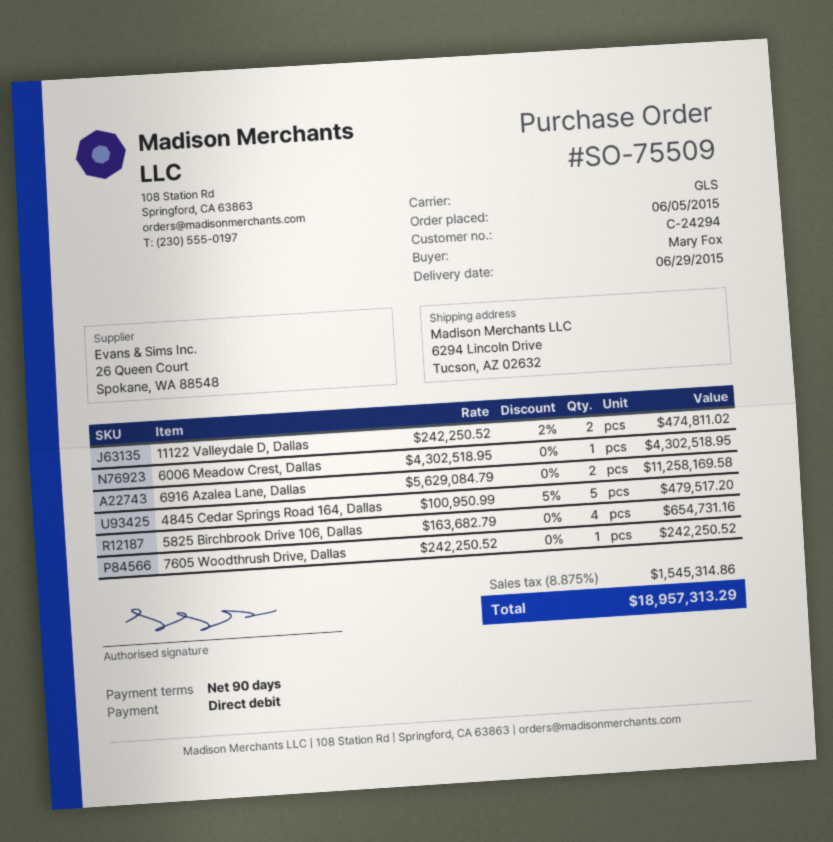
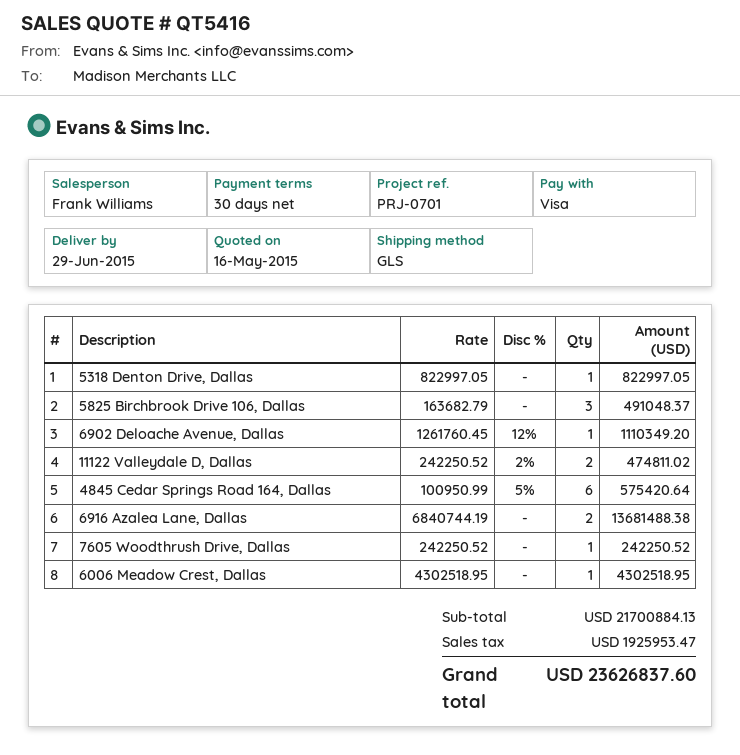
payment terms: 90 days -> 30 days
payment method: direct debit -> Visa
6916 Azalea Lane, Dallas: 2 x 5629084.79 = 11258169.58 -> 2 x 6840744.19 = 13681488.38
4845 Cedar Springs Road 164, Dallas: 5 x 100950.99 - 5% = 479517.20 -> 6 x 100950.99 - 5% = 575420.64
5825 Birchbrook Drive 106, Dallas: 4 x 163682.79 = 654731.16 -> 3 x 163682.79 = 491048.37
5318 Denton Drive, Dallas: none -> 1 x 822997.05 = 822997.05
6902 Deloache Avenue, Dallas: none -> 1 x 1261760.45 - 12% = 1110349.20
tax: 1545314.86 -> 1925953.47
total: 18957313.29 -> 23626837.60

